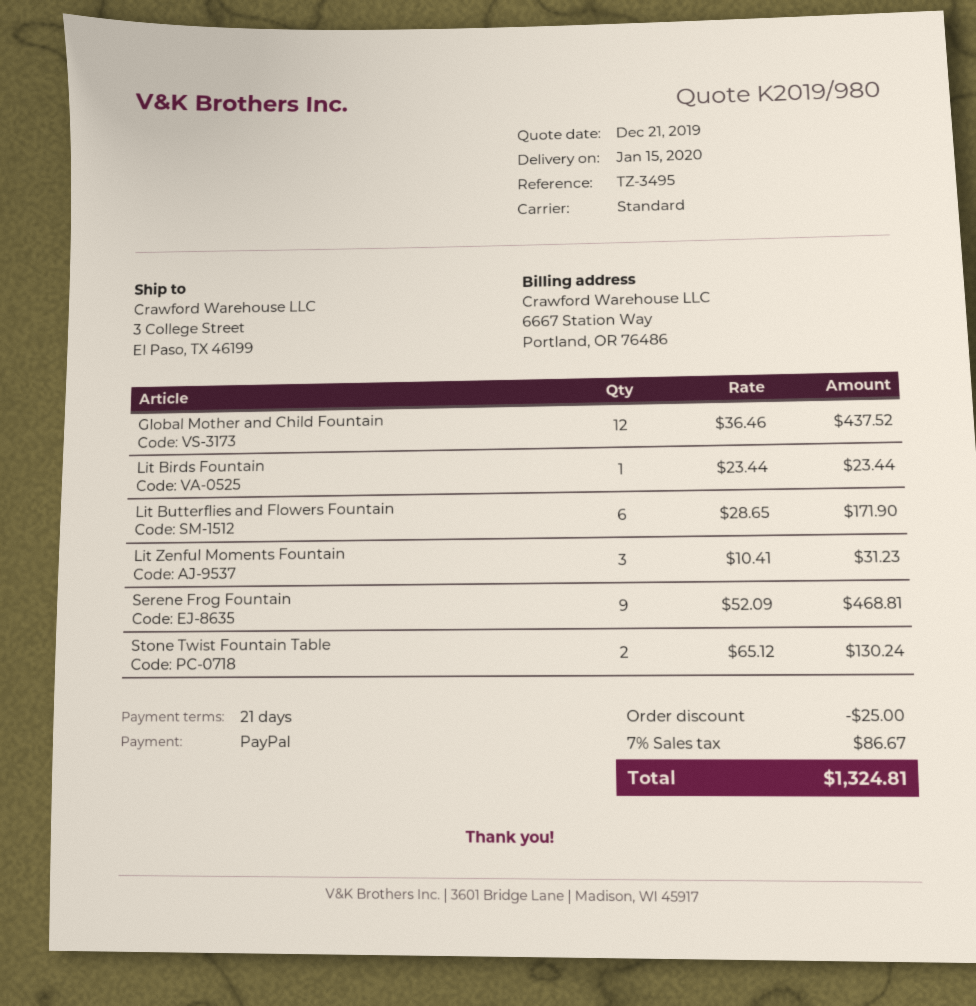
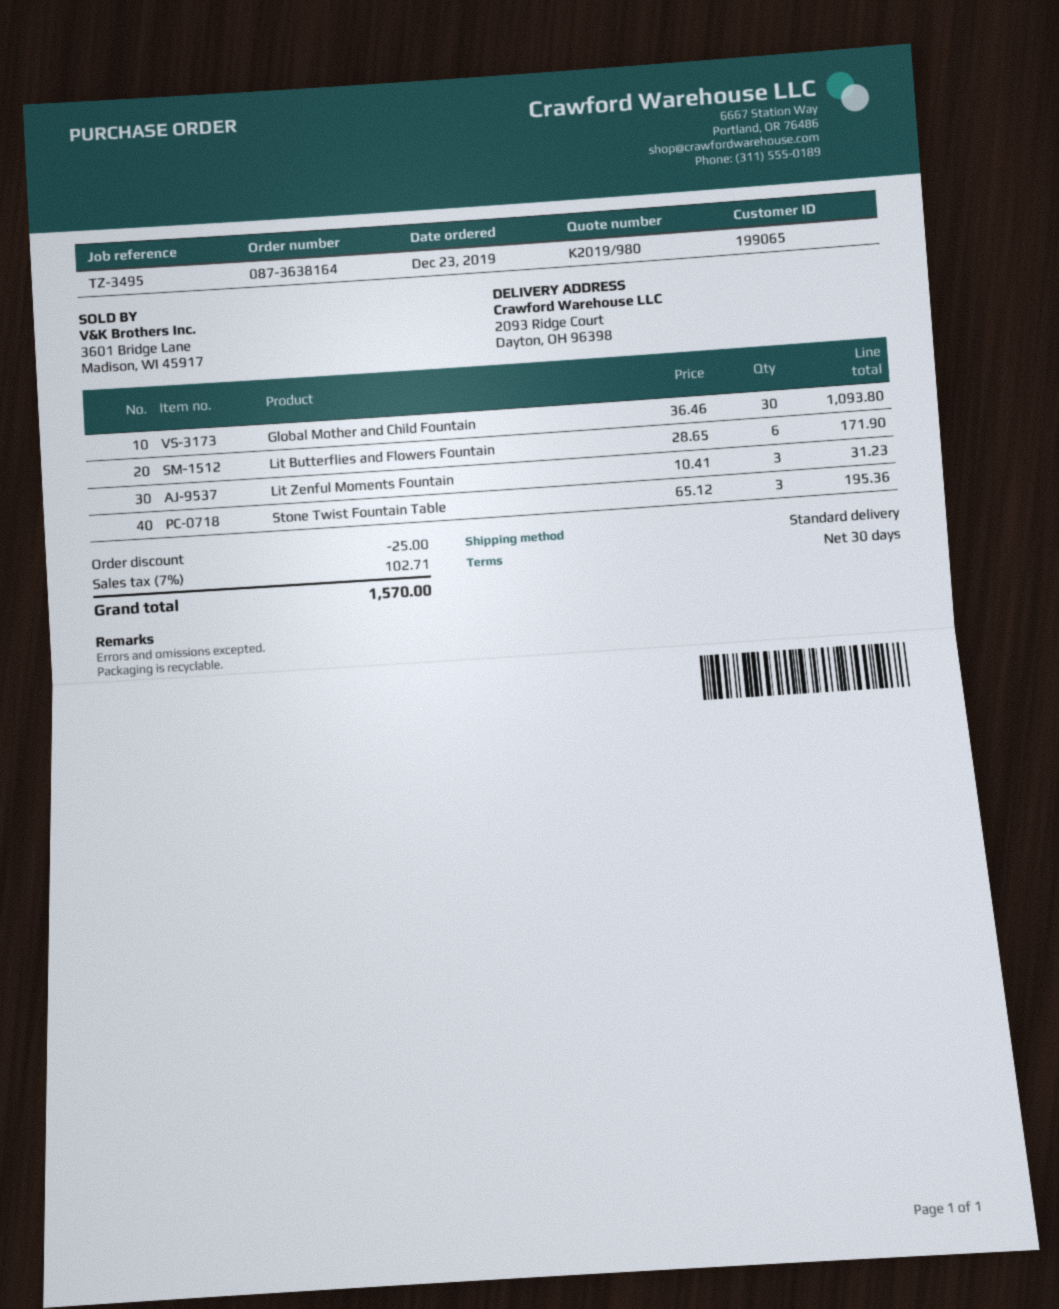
payment terms: 21 days -> 30 days
ship to: 3 College Street, El Paso, TX 46199 -> 2093 Ridge Court, Dayton, OH 96398
Global Mother and Child Fountain: 12 x 36.46 = 437.52 -> 30 x 36.46 = 1093.80
Lit Birds Fountain: 1 x 23.44 = 23.44 -> none
Serene Frog Fountain: 9 x 52.09 = 468.81 -> none
Stone Twist Fountain Table: 2 x 65.12 = 130.24 -> 3 x 65.12 = 195.36
tax: 7% = 86.67 -> 7% = 102.71
total: 1324.81 -> 1570.00

